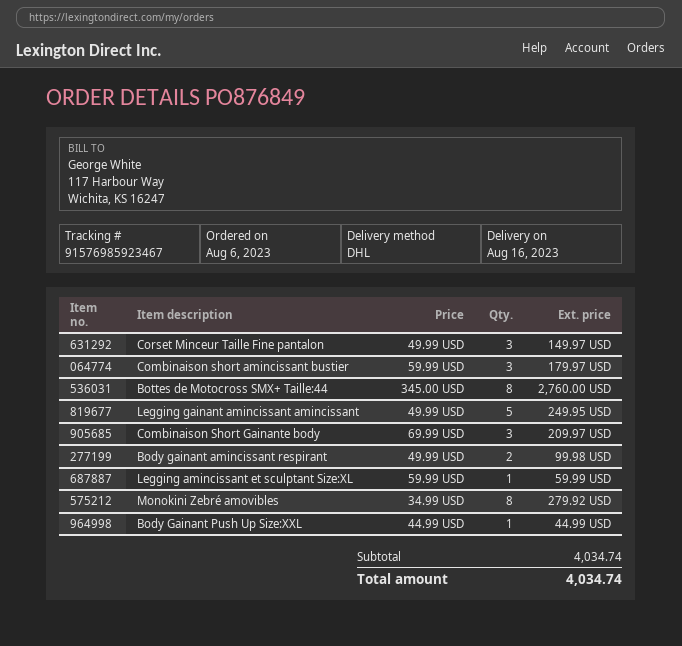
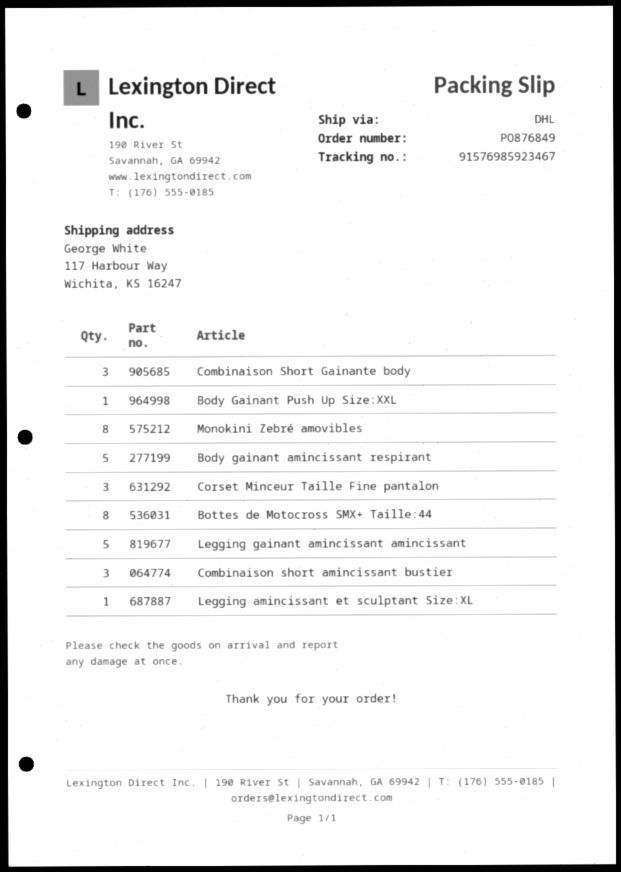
Body gainant amincissant respirant: 2 -> 5

